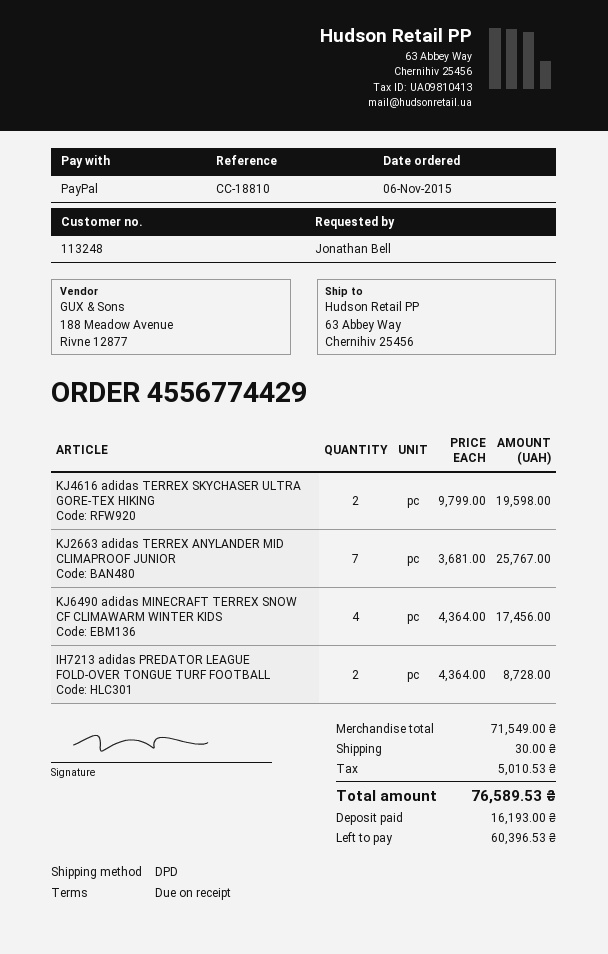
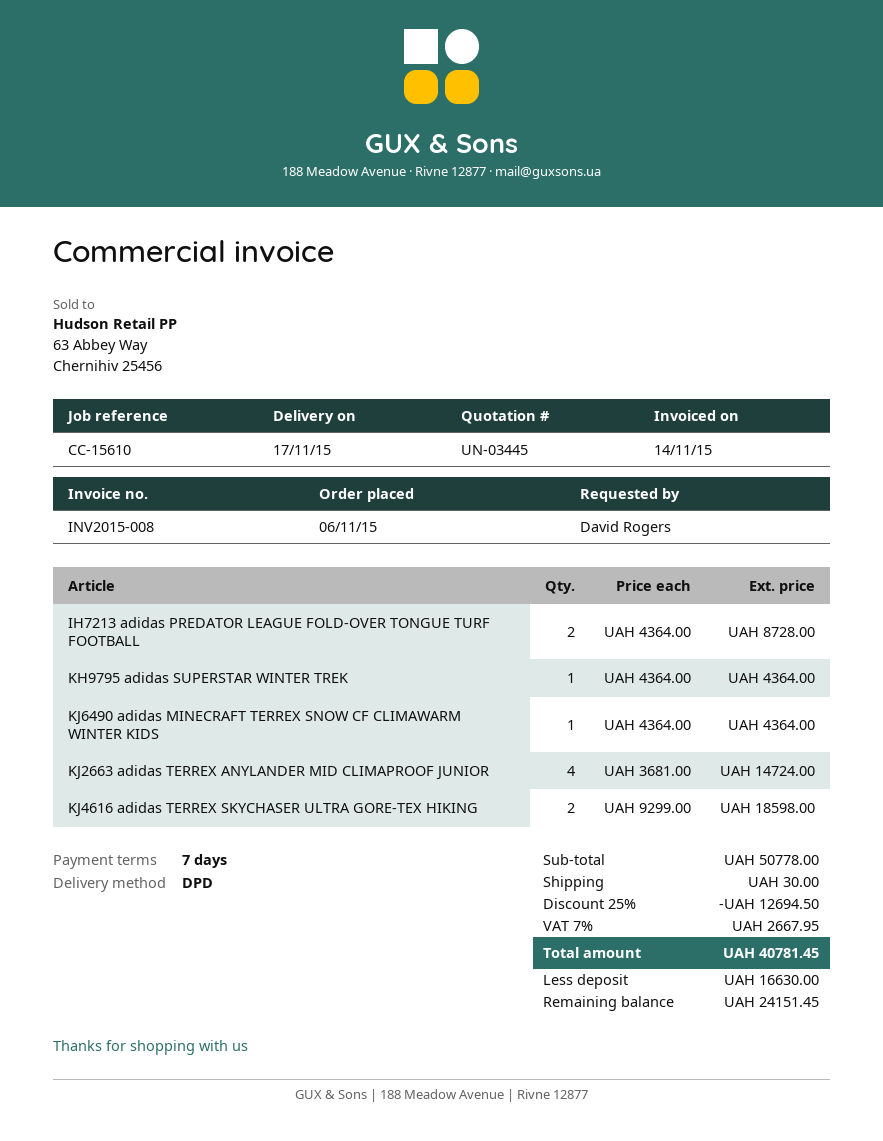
payment terms: on receipt -> 7 days
reference: CC-18810 -> CC-15610
ordered by: Jonathan Bell -> David Rogers
KJ4616 adidas TERREX SKYCHASER ULTRA GORE-TEX HIKING: 2 x 9799.00 = 19598.00 -> 2 x 9299.00 = 18598.00
KJ2663 adidas TERREX ANYLANDER MID CLIMAPROOF JUNIOR: 7 x 3681.00 = 25767.00 -> 4 x 3681.00 = 14724.00
KJ6490 adidas MINECRAFT TERREX SNOW CF CLIMAWARM WINTER KIDS: 4 x 4364.00 = 17456.00 -> 1 x 4364.00 = 4364.00
KH9795 adidas SUPERSTAR WINTER TREK: none -> 1 x 4364.00 = 4364.00
subtotal: 71549.00 -> 50778.00
discount: none -> 25% = 12694.50
tax: 5010.53 -> 2667.95
total: 76589.53 -> 40781.45
deposit: 16193.00 -> 16630.00
balance: 60396.53 -> 24151.45

